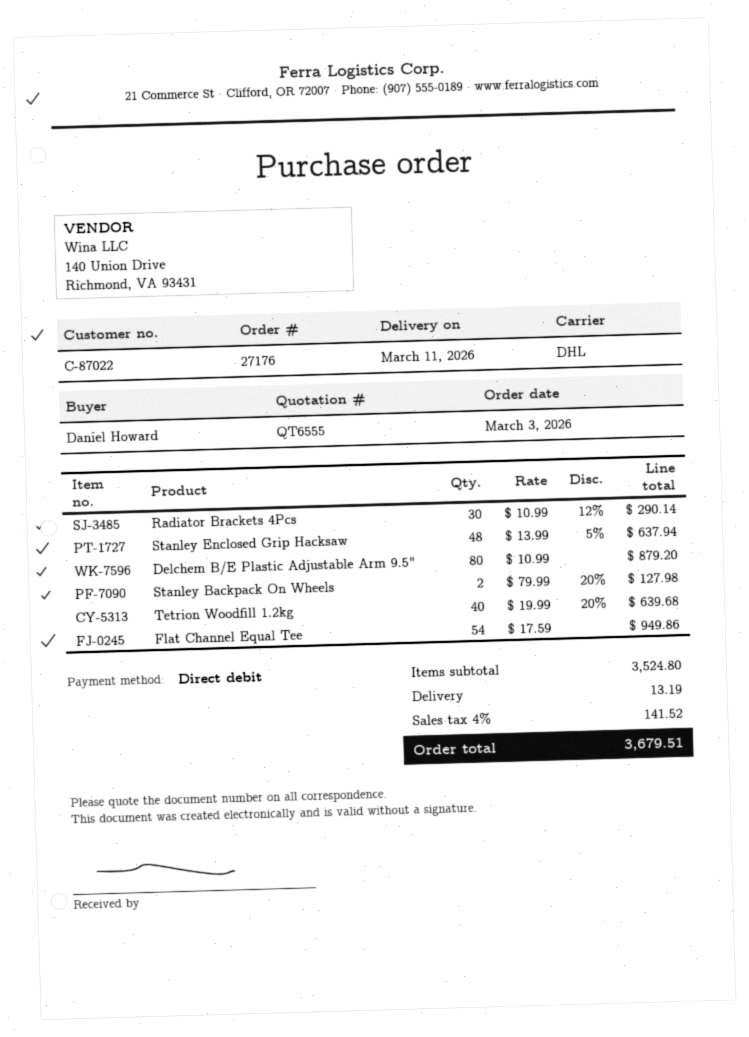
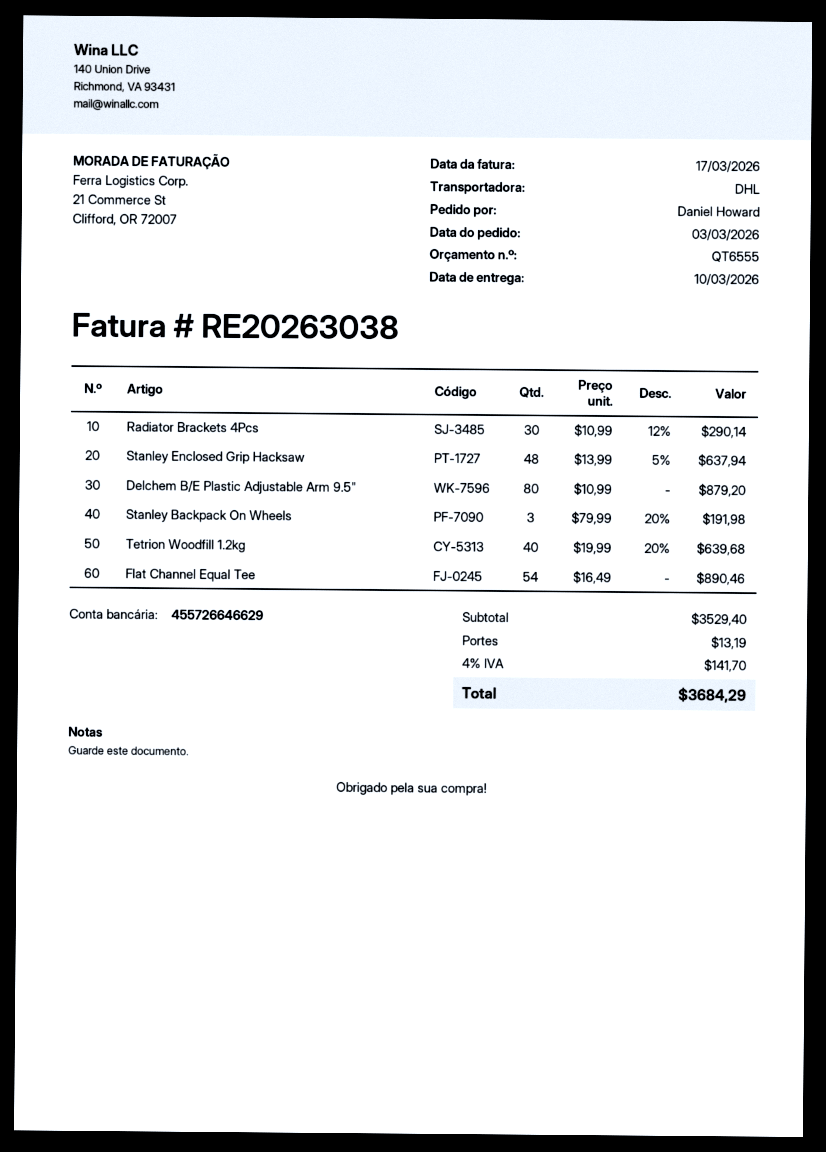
delivery date: 2026-03-11 -> 2026-03-10
Stanley Backpack On Wheels: 2 x 79.99 - 20% = 127.98 -> 3 x 79.99 - 20% = 191.98
Flat Channel Equal Tee: 54 x 17.59 = 949.86 -> 54 x 16.49 = 890.46
subtotal: 3524.80 -> 3529.40
tax: 4% = 141.52 -> 4% = 141.70
total: 3679.51 -> 3684.29

